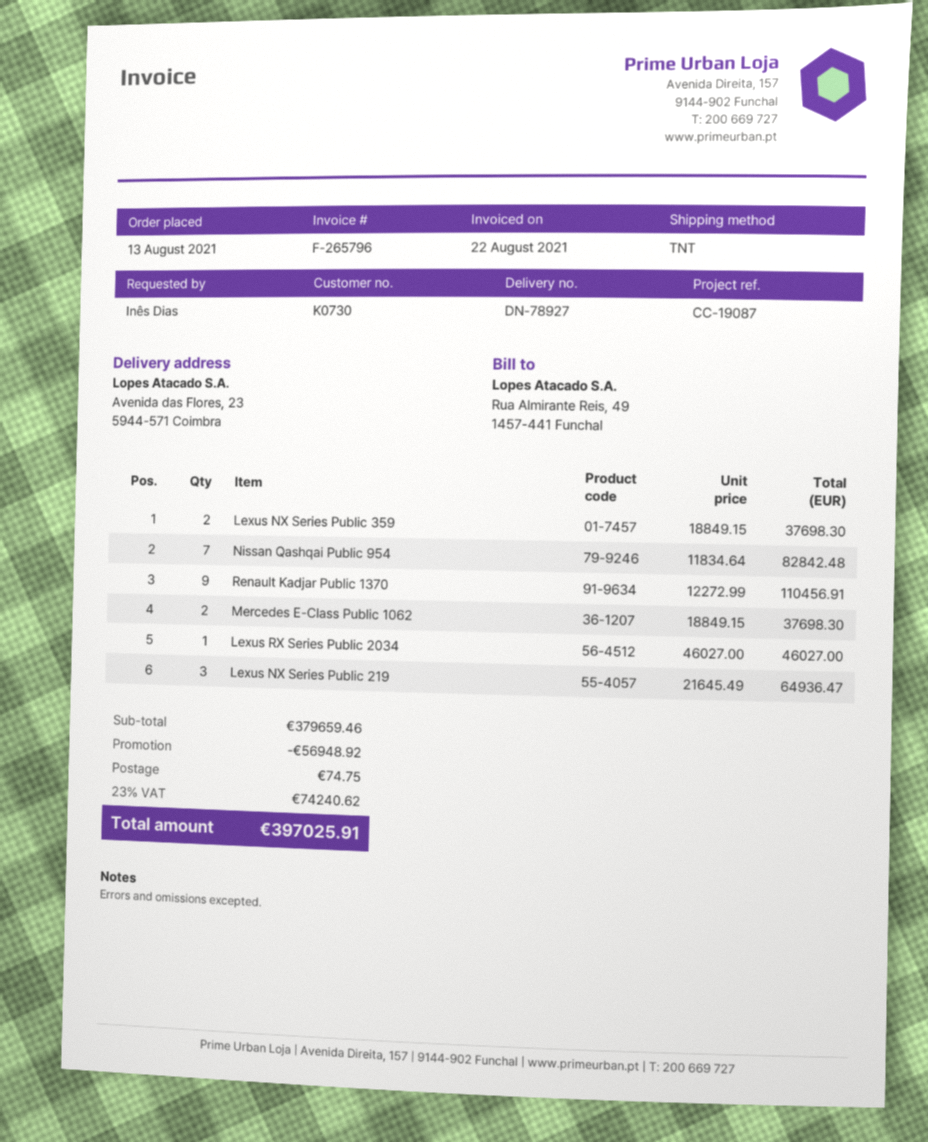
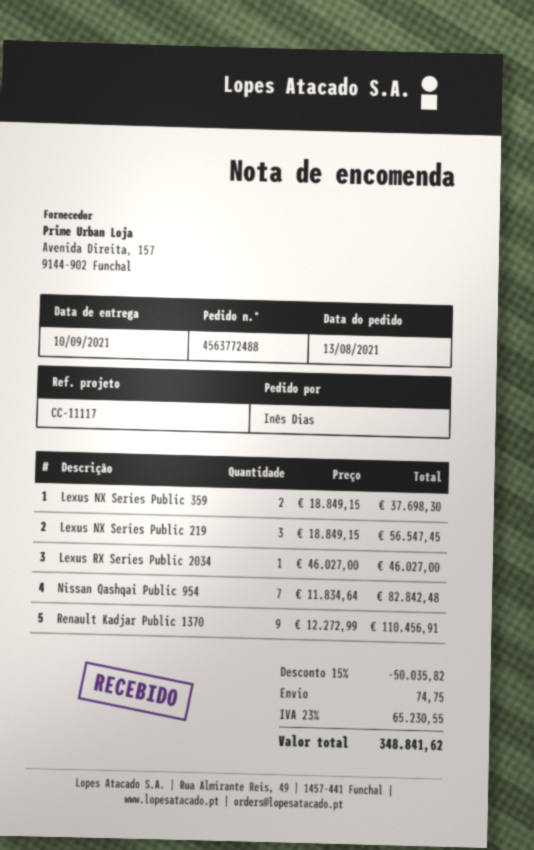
reference: CC-19087 -> CC-11117
Mercedes E-Class Public 1062: 2 x 18849.15 = 37698.30 -> none
Lexus NX Series Public 219: 3 x 21645.49 = 64936.47 -> 3 x 18849.15 = 56547.45
discount: 56948.92 -> 50035.82
tax: 23% = 74240.62 -> 23% = 65230.55
total: 397025.91 -> 348841.62

